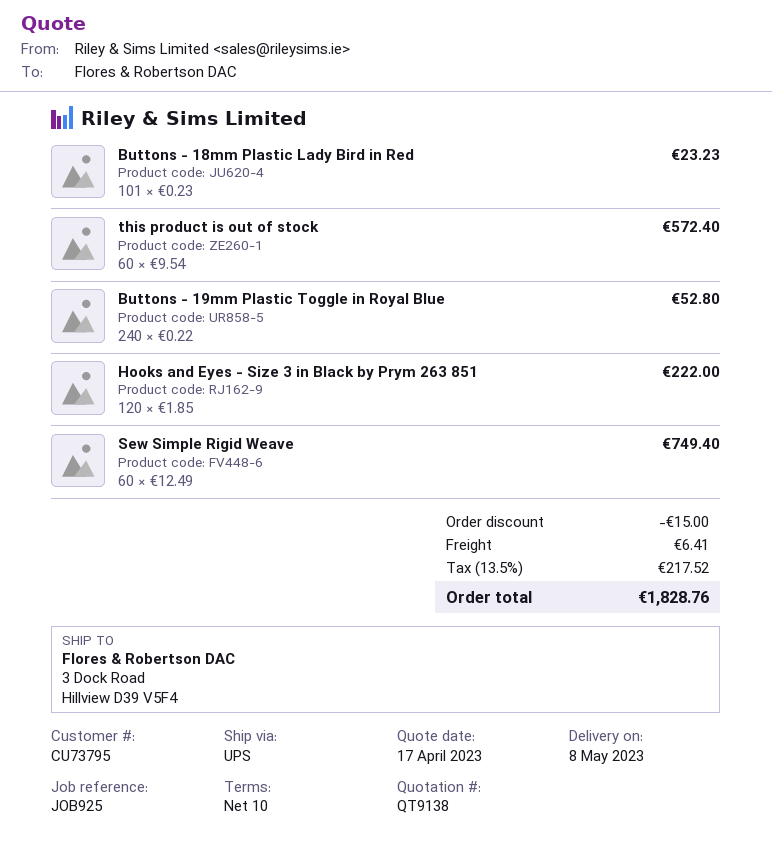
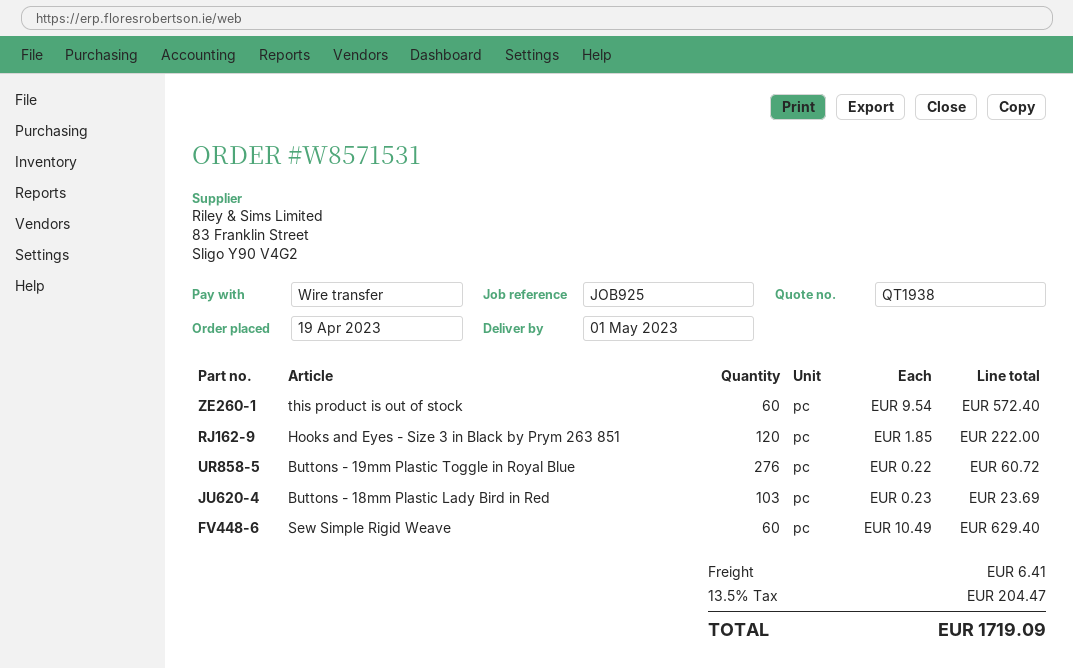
quote number: QT9138 -> QT1938
delivery date: 2023-05-08 -> 2023-05-01
Buttons - 18mm Plastic Lady Bird in Red: 101 x 0.23 = 23.23 -> 103 x 0.23 = 23.69
Buttons - 19mm Plastic Toggle in Royal Blue: 240 x 0.22 = 52.80 -> 276 x 0.22 = 60.72
Sew Simple Rigid Weave: 60 x 12.49 = 749.40 -> 60 x 10.49 = 629.40
discount: 15.00 -> none
tax: 13.5% = 217.52 -> 13.5% = 204.47
total: 1828.76 -> 1719.09

